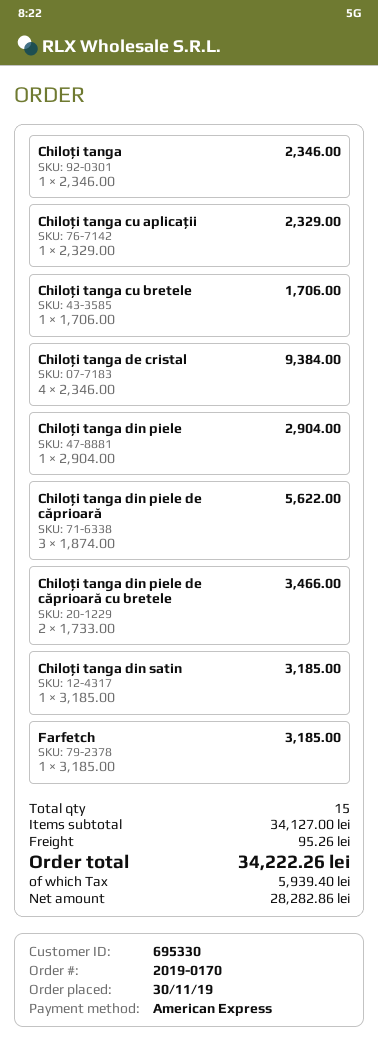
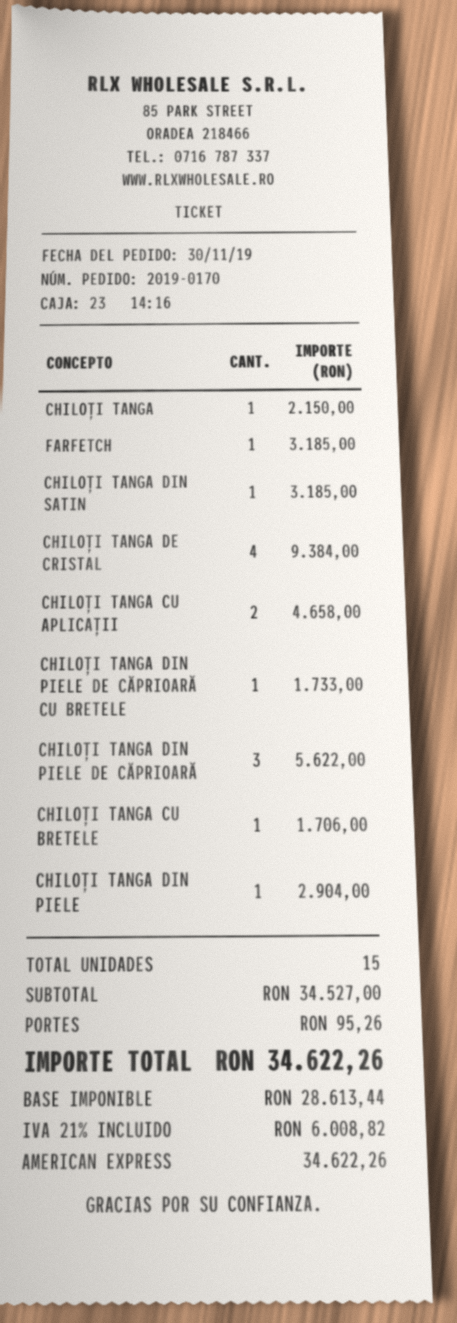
Chiloți tanga: 1 for 2346.00 -> 1 for 2150.00
Chiloți tanga cu aplicații: 1 for 2329.00 -> 2 for 4658.00
Chiloți tanga din piele de căprioară cu bretele: 2 for 3466.00 -> 1 for 1733.00
subtotal: 34127.00 -> 34527.00
net: 28282.86 -> 28613.44
tax: 5939.40 -> 6008.82
total: 34222.26 -> 34622.26

